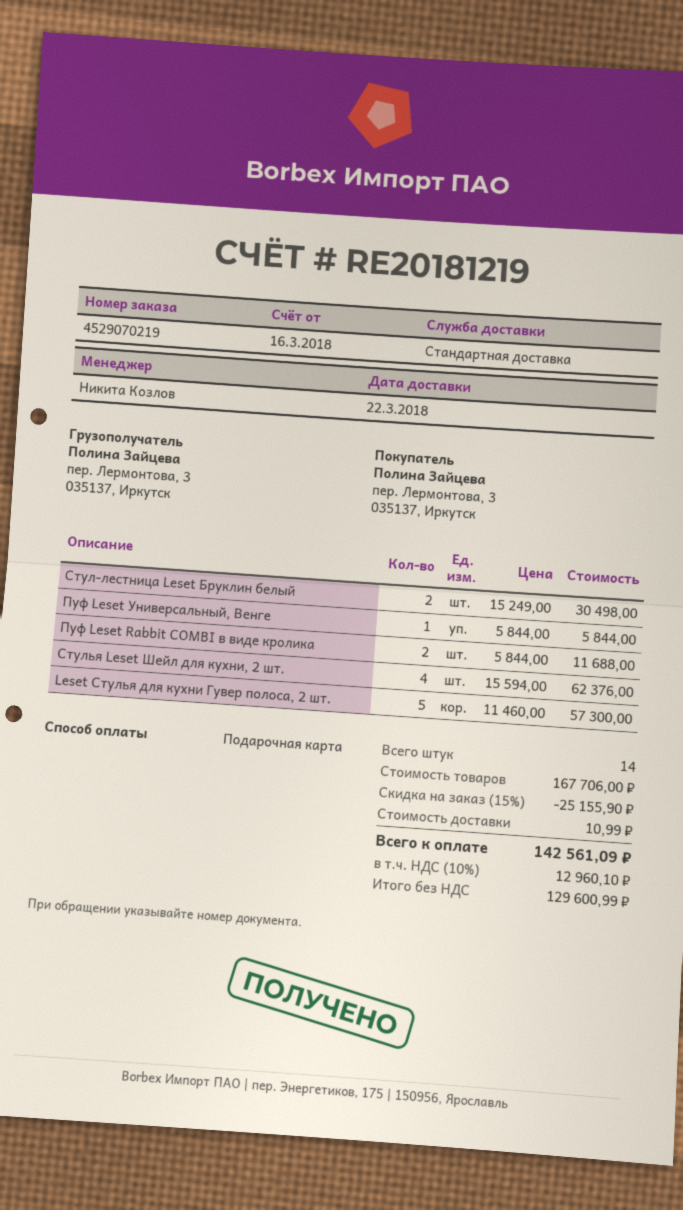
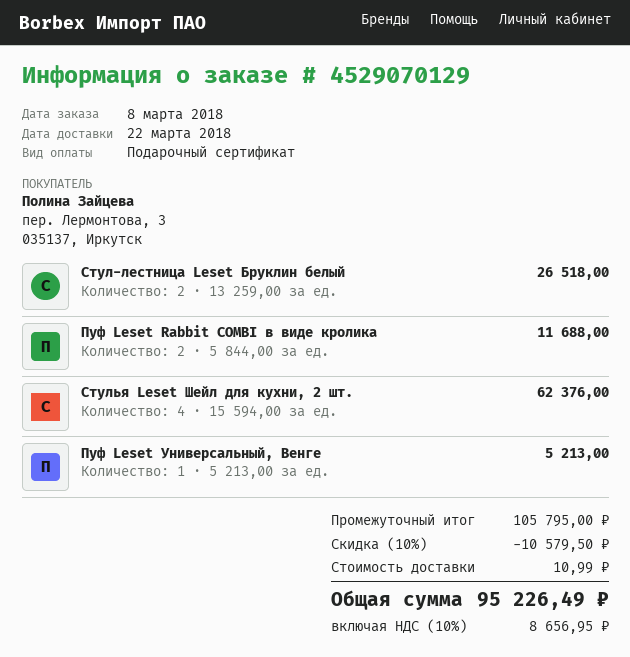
order number: 4529070219 -> 4529070129
Стул-лестница Leset Бруклин белый: 2 x 15249.00 = 30498.00 -> 2 x 13259.00 = 26518.00
Пуф Leset Универсальный, Венге: 1 x 5844.00 = 5844.00 -> 1 x 5213.00 = 5213.00
Leset Стулья для кухни Гувер полоса, 2 шт.: 5 x 11460.00 = 57300.00 -> none
subtotal: 167706.00 -> 105795.00
discount: 15% = 25155.90 -> 10% = 10579.50
tax: 10% = 12960.10 -> 10% = 8656.95
total: 142561.09 -> 95226.49

